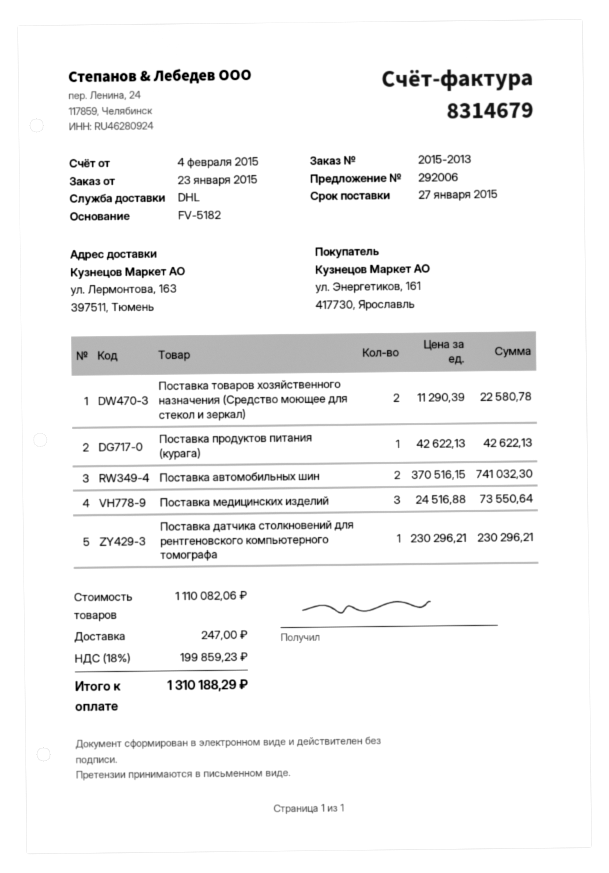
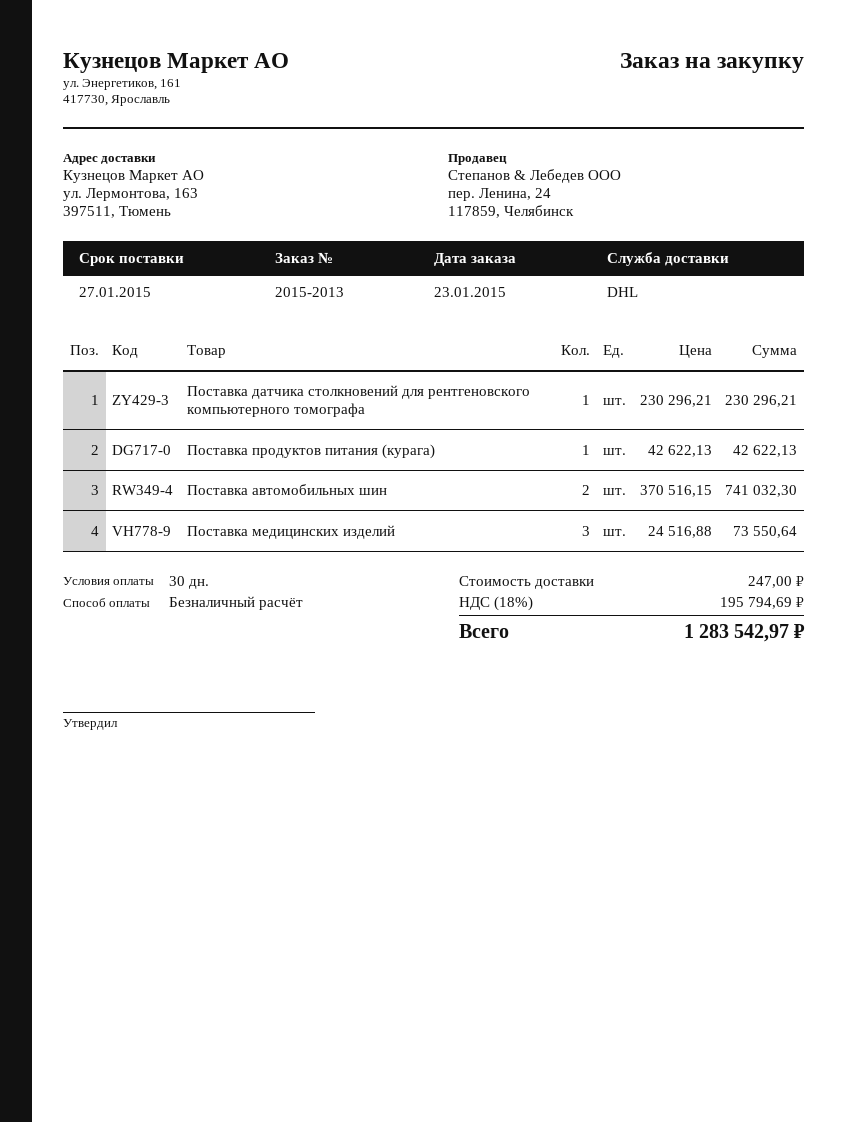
Поставка товаров хозяйственного назначения (Средство моющее для стекол и зеркал): 2 x 11290.39 = 22580.78 -> none
tax: 18% = 199859.23 -> 18% = 195794.69
total: 1310188.29 -> 1283542.97

